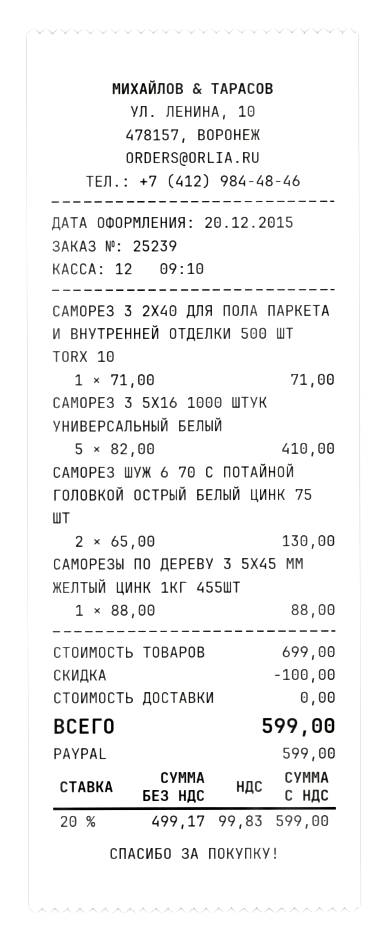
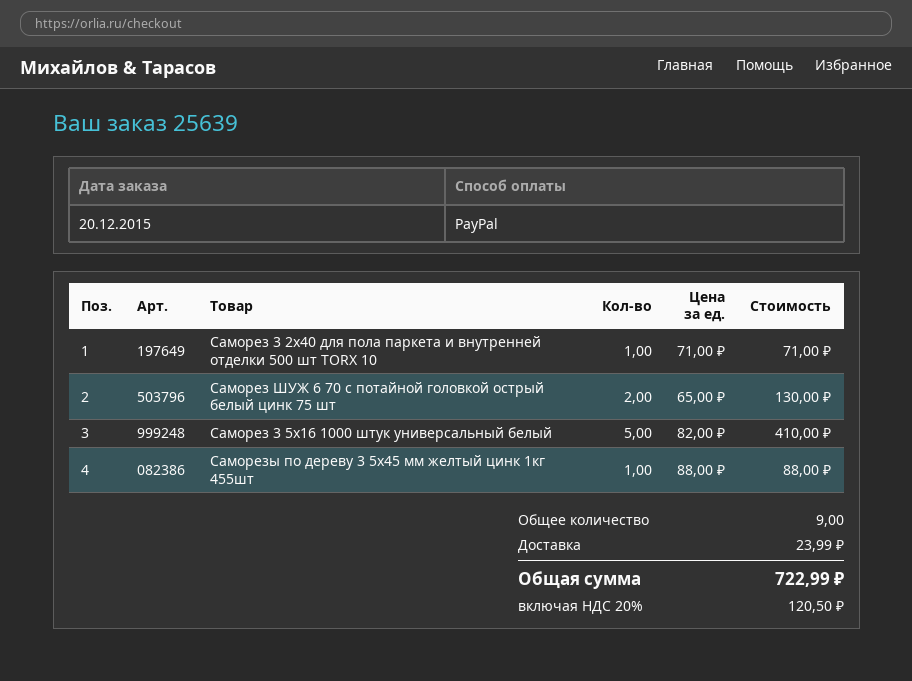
order number: 25239 -> 25639
discount: 100.00 -> none
shipping: 0.00 -> 23.99
tax: 20% = 99.83 -> 20% = 120.50
total: 599.00 -> 722.99

